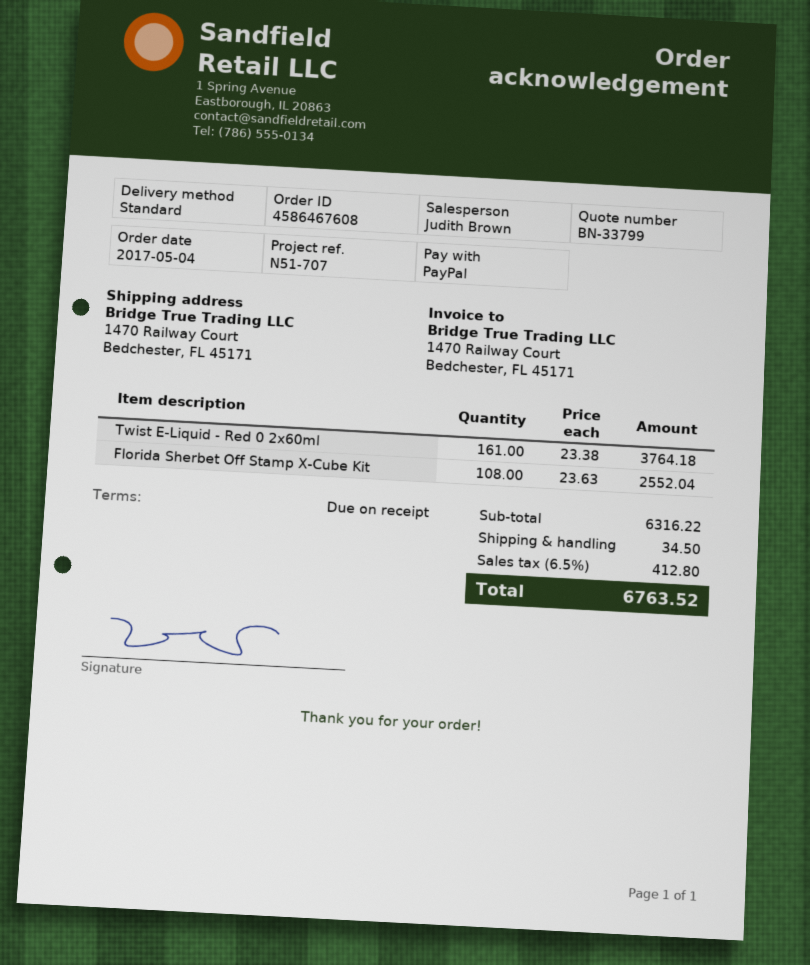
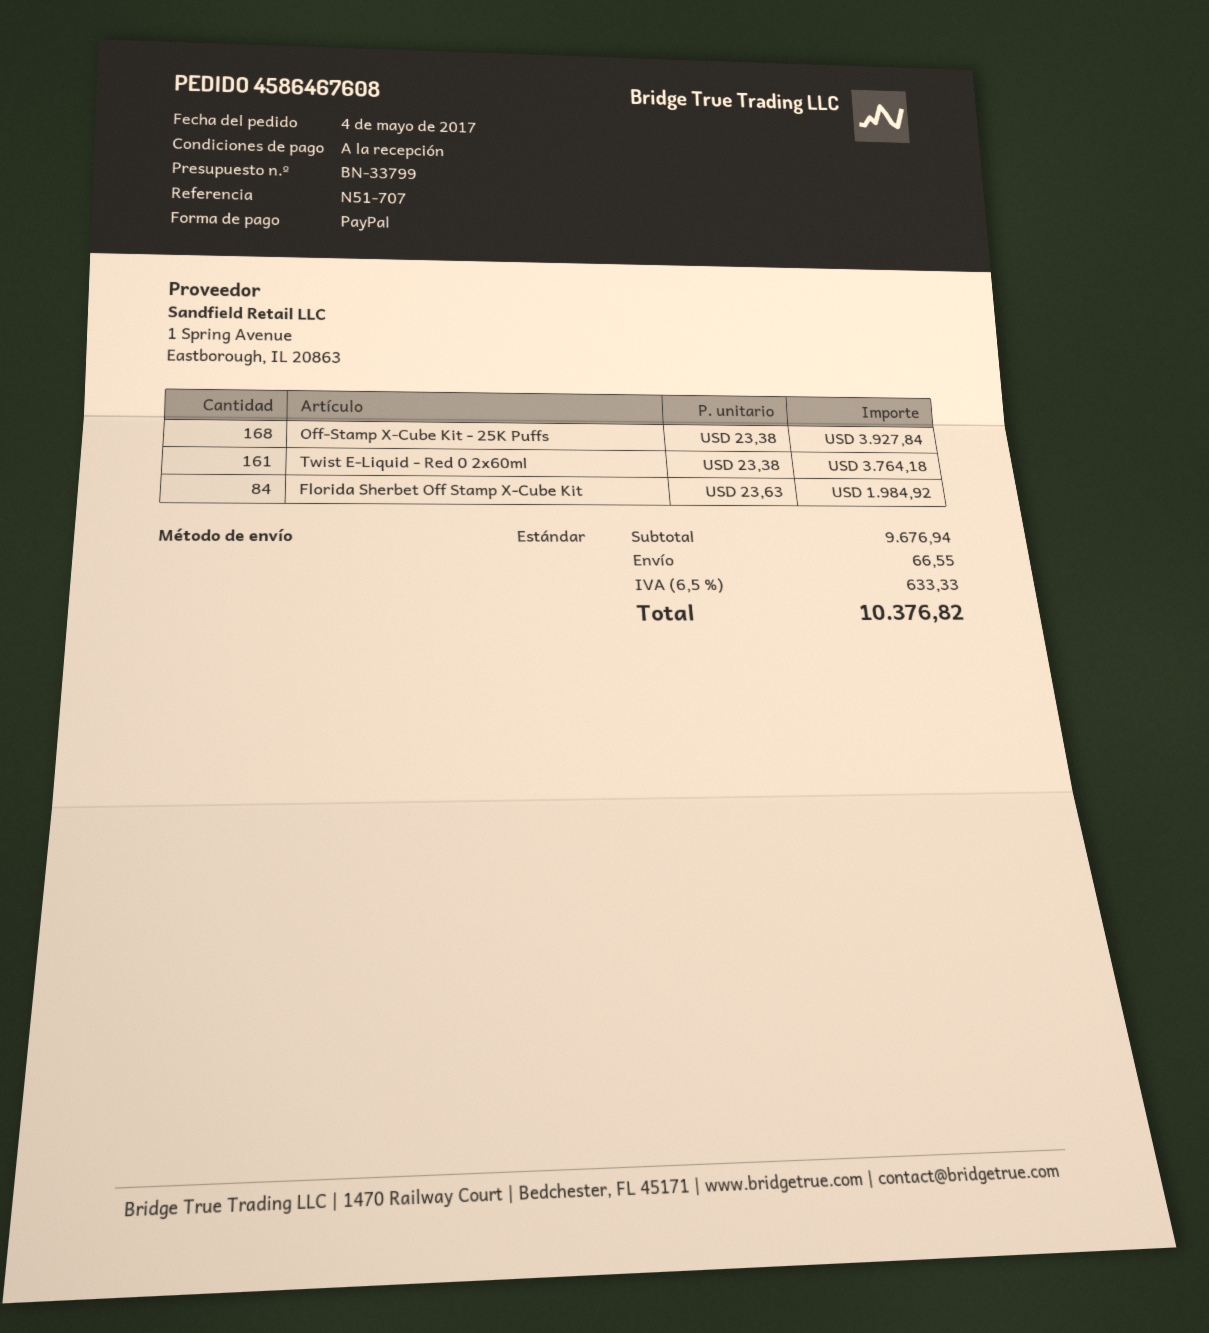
Florida Sherbet Off Stamp X-Cube Kit: 108 x 23.63 = 2552.04 -> 84 x 23.63 = 1984.92
Off-Stamp X-Cube Kit - 25K Puffs: none -> 168 x 23.38 = 3927.84
subtotal: 6316.22 -> 9676.94
shipping: 34.50 -> 66.55
tax: 6.5% = 412.80 -> 6.5% = 633.33
total: 6763.52 -> 10376.82

